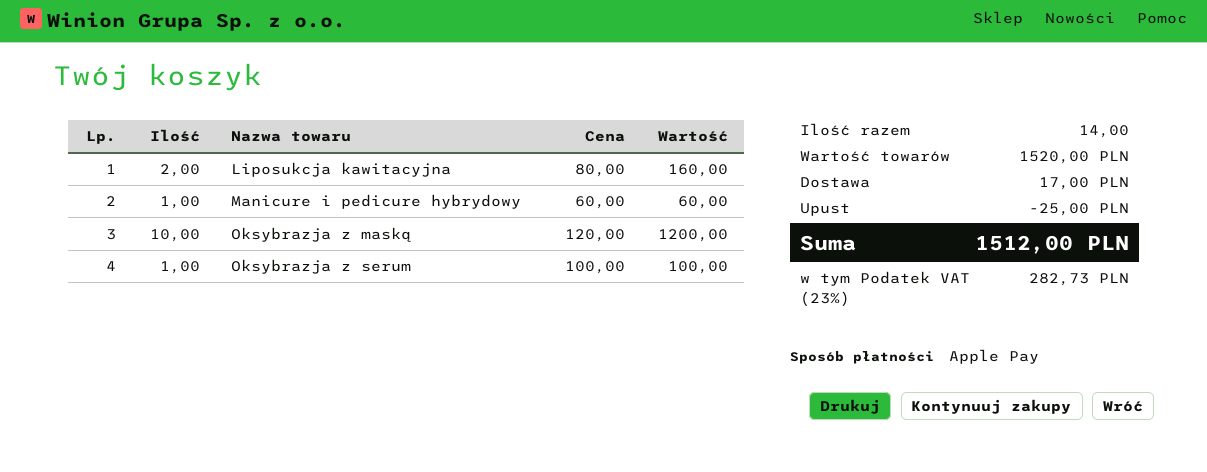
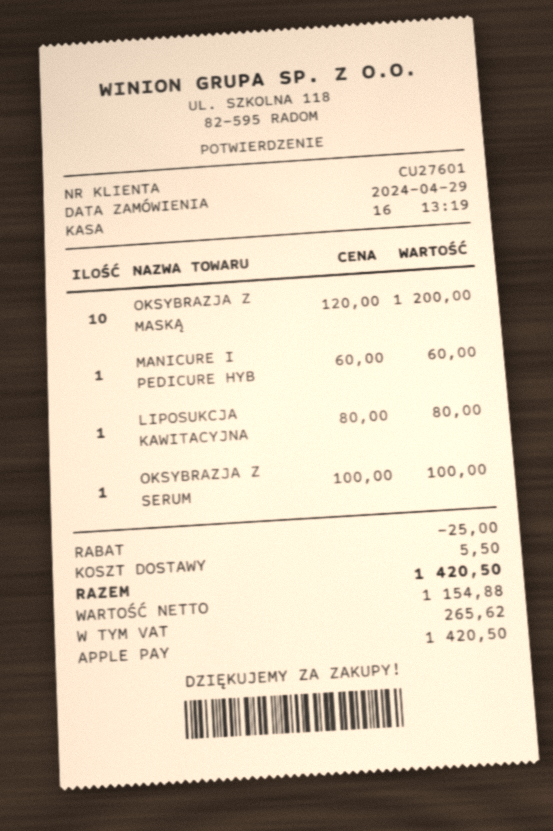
Liposukcja kawitacyjna: 2 x 80.00 = 160.00 -> 1 x 80.00 = 80.00
shipping: 17.00 -> 5.50
tax: 282.73 -> 265.62
total: 1512.00 -> 1420.50

